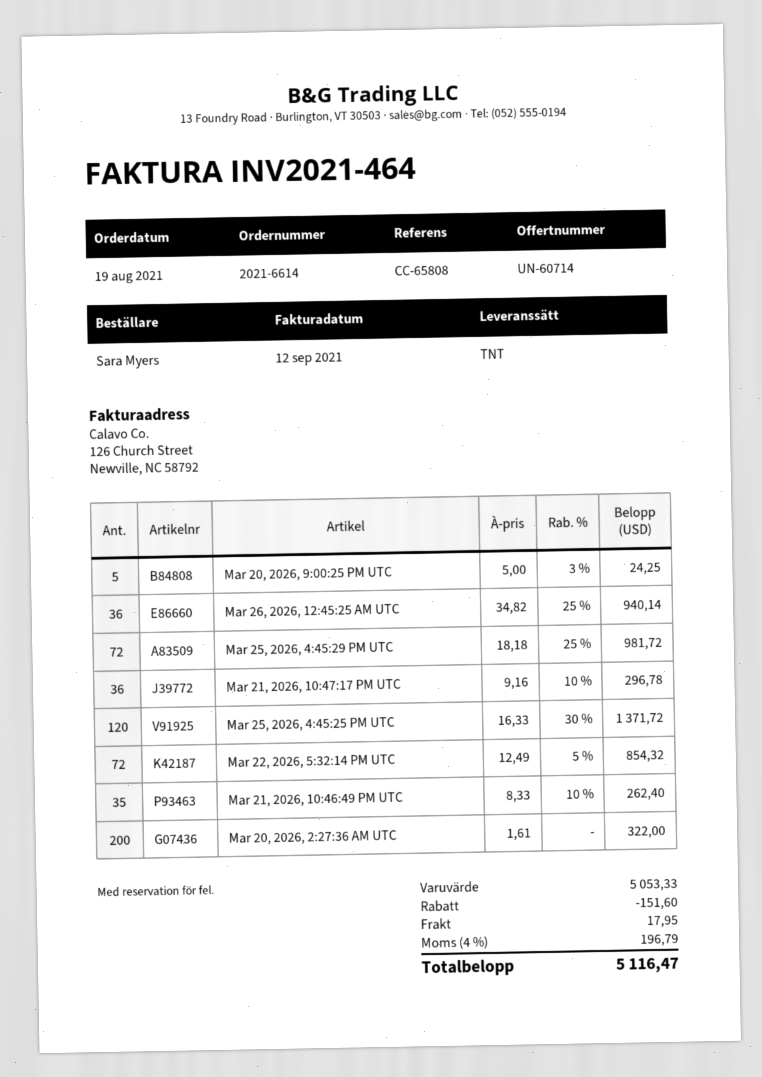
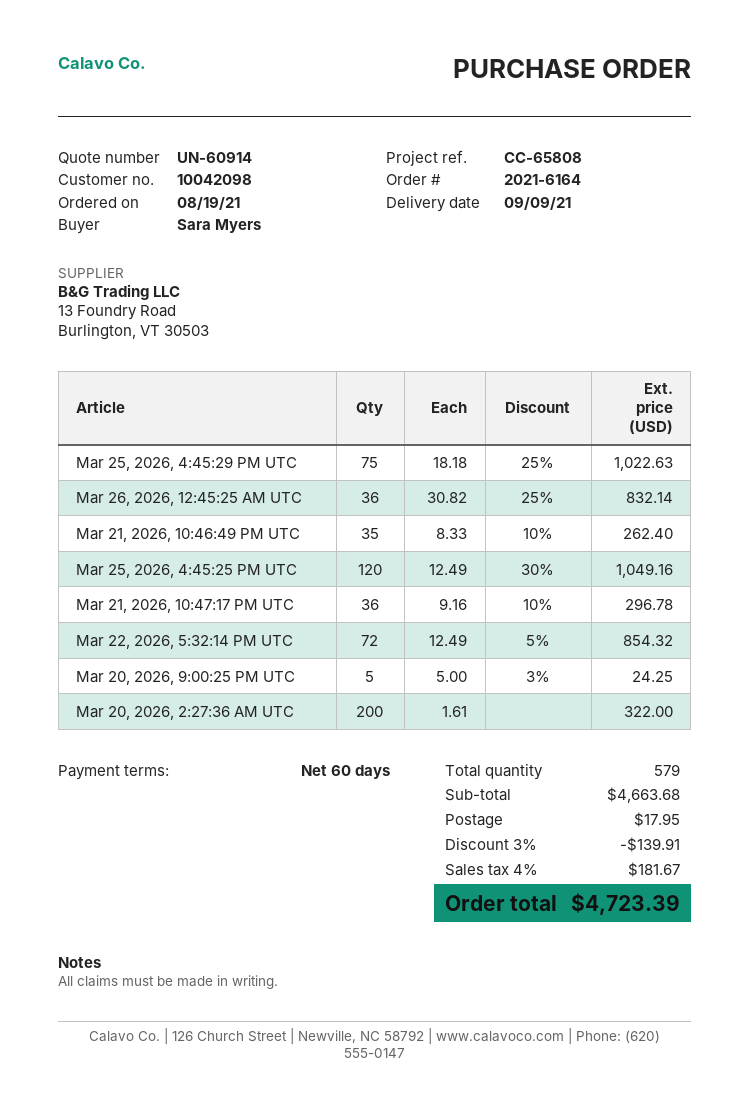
quote number: UN-60714 -> UN-60914
order number: 2021-6614 -> 2021-6164
Mar 26, 2026, 12:45:25 AM UTC: 36 x 34.82 - 25% = 940.14 -> 36 x 30.82 - 25% = 832.14
Mar 25, 2026, 4:45:29 PM UTC: 72 x 18.18 - 25% = 981.72 -> 75 x 18.18 - 25% = 1022.63
Mar 25, 2026, 4:45:25 PM UTC: 120 x 16.33 - 30% = 1371.72 -> 120 x 12.49 - 30% = 1049.16
subtotal: 5053.33 -> 4663.68
discount: 151.60 -> 139.91
tax: 4% = 196.79 -> 4% = 181.67
total: 5116.47 -> 4723.39

